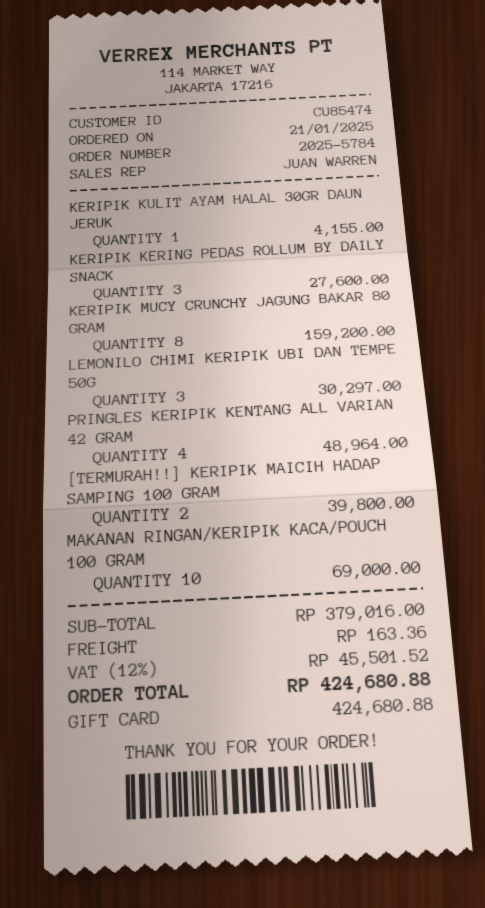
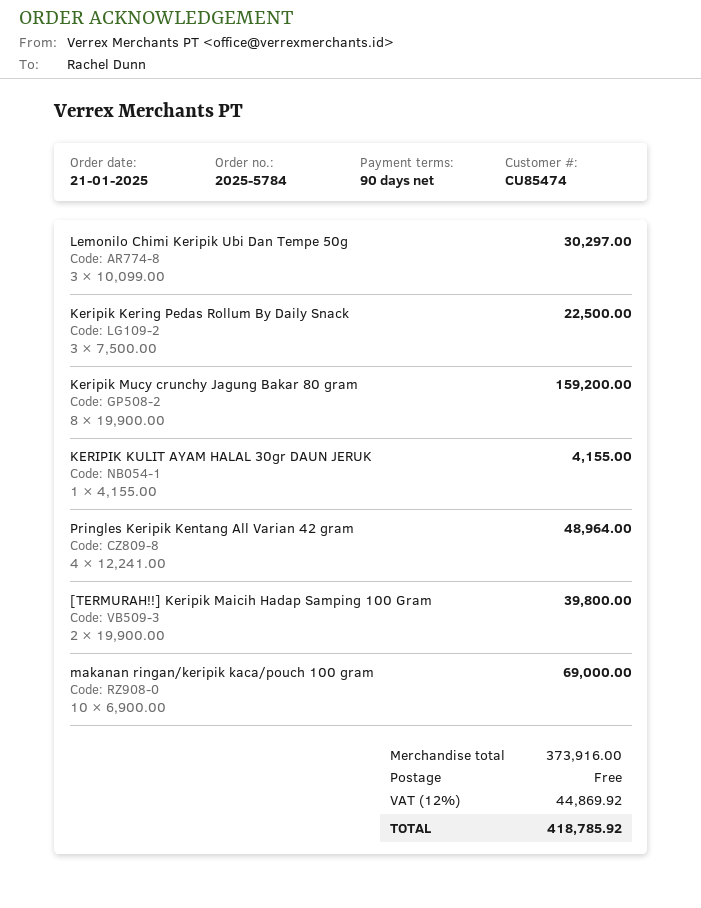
KERIPIK KERING PEDAS ROLLUM BY DAILY SNACK: 3 for 27600.00 -> 3 for 22500.00
subtotal: 379016.00 -> 373916.00
shipping: 163.36 -> 0.00
tax: 12% = 45501.52 -> 12% = 44869.92
total: 424680.88 -> 418785.92

